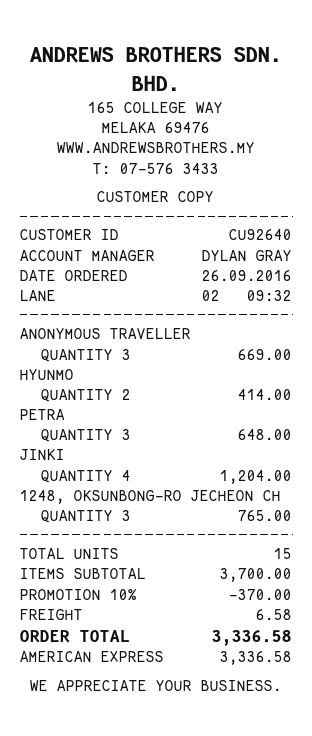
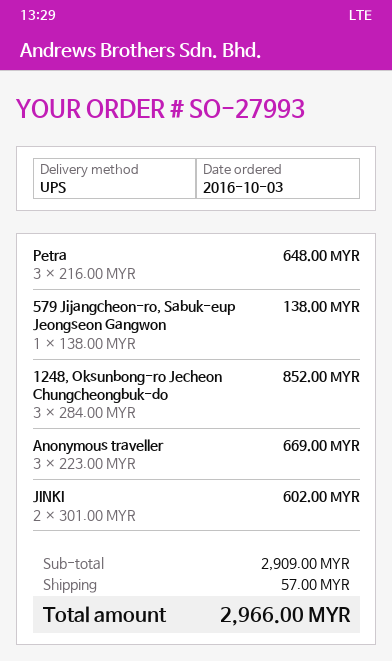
order date: 2016-09-26 -> 2016-10-03
HYUNMO: 2 for 414.00 -> none
JINKI: 4 for 1204.00 -> 2 for 602.00
1248, OKSUNBONG-RO JECHEON CH: 3 for 765.00 -> 3 for 852.00
579 Jijangcheon-ro, Sabuk-eup Jeongseon Gangwon: none -> 1 for 138.00
subtotal: 3700.00 -> 2909.00
discount: 10% = 370.00 -> none
shipping: 6.58 -> 57.00
total: 3336.58 -> 2966.00

